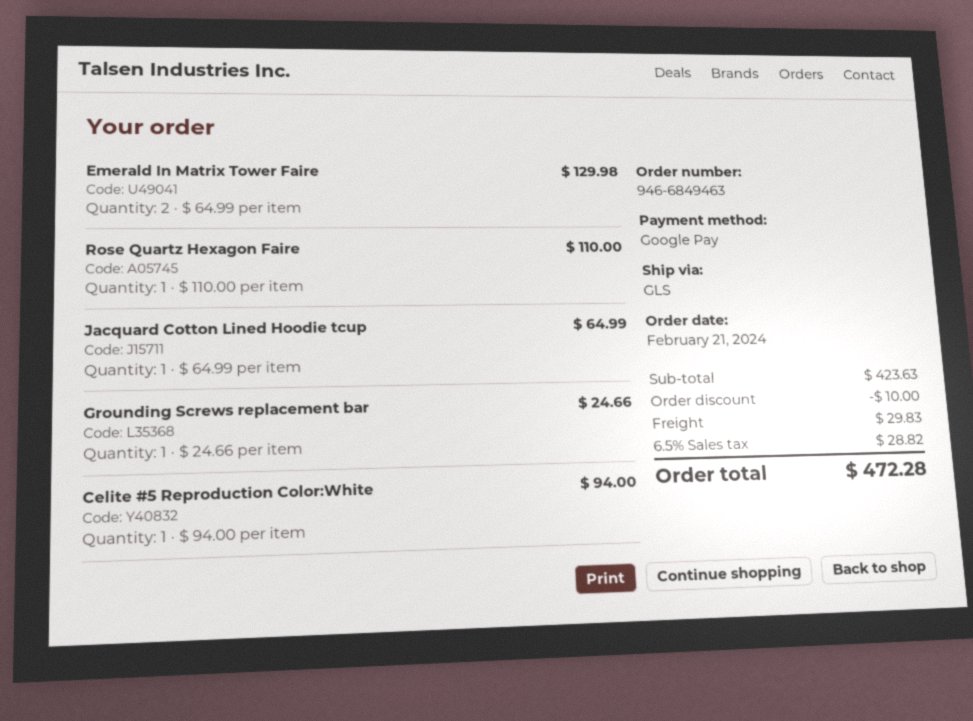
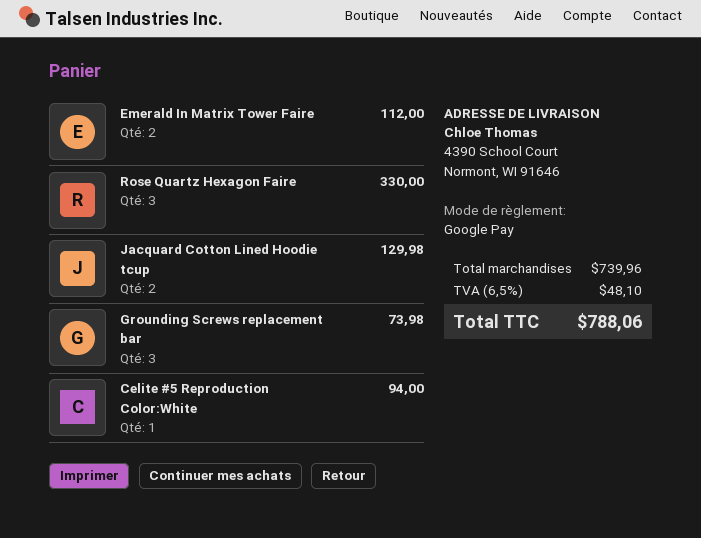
Emerald In Matrix Tower Faire: 2 for 129.98 -> 2 for 112.00
Rose Quartz Hexagon Faire: 1 for 110.00 -> 3 for 330.00
Jacquard Cotton Lined Hoodie tcup: 1 for 64.99 -> 2 for 129.98
Grounding Screws replacement bar: 1 for 24.66 -> 3 for 73.98
subtotal: 423.63 -> 739.96
discount: 10.00 -> none
shipping: 29.83 -> none
tax: 6.5% = 28.82 -> 6.5% = 48.10
total: 472.28 -> 788.06

